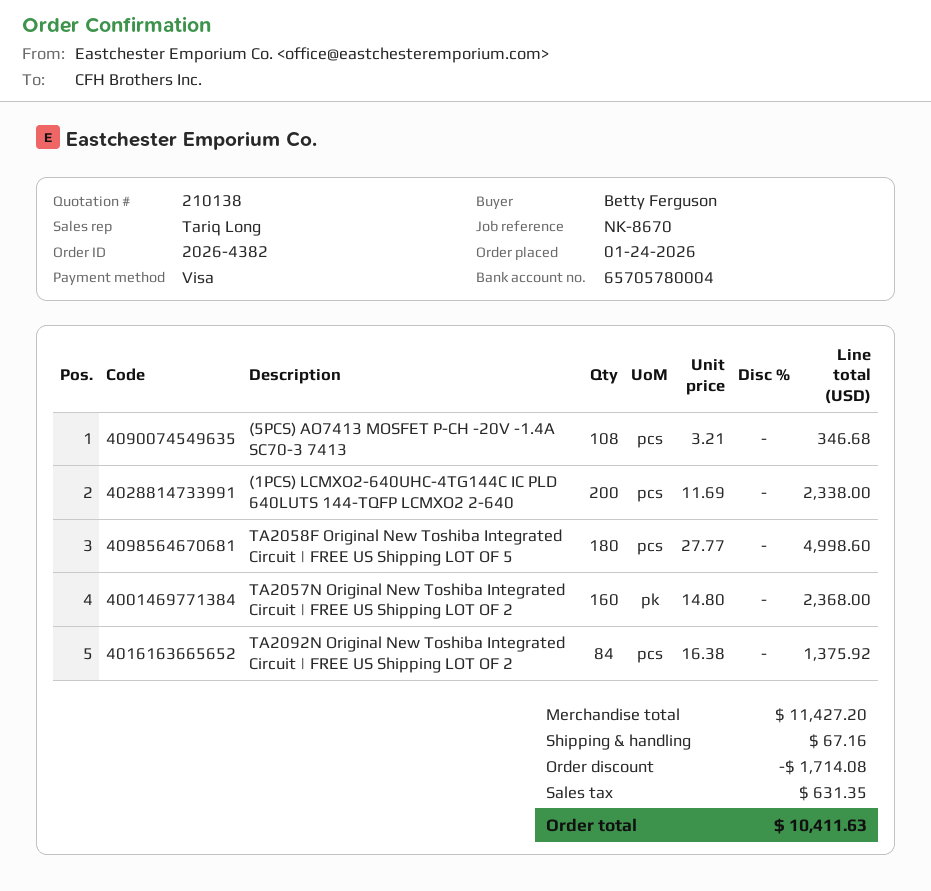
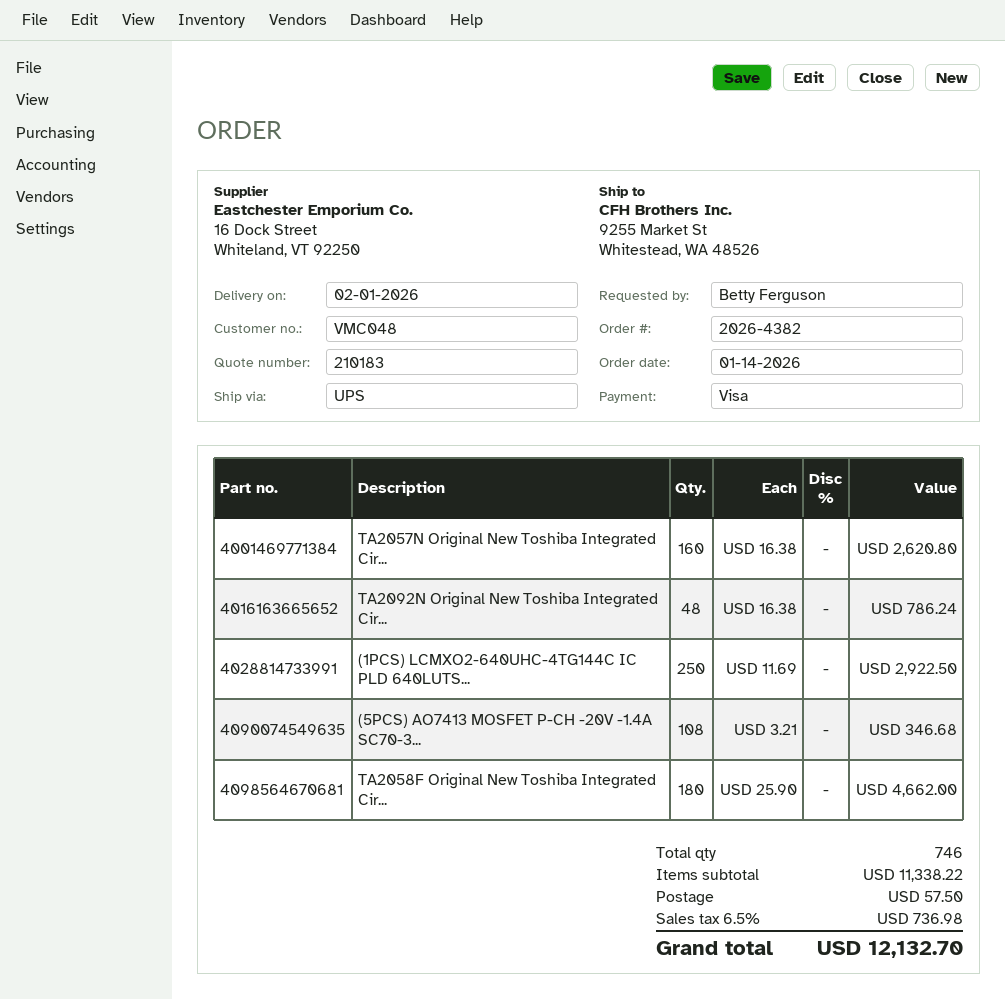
quote number: 210138 -> 210183
order date: 2026-01-24 -> 2026-01-14
(1PCS) LCMXO2-640UHC-4TG144C IC PLD 640LUTS 144-TQFP LCMXO2 2-640: 200 x 11.69 = 2338.00 -> 250 x 11.69 = 2922.50
TA2058F Original New Toshiba Integrated Circuit | FREE US Shipping LOT OF 5: 180 x 27.77 = 4998.60 -> 180 x 25.90 = 4662.00
TA2057N Original New Toshiba Integrated Circuit | FREE US Shipping LOT OF 2: 160 x 14.80 = 2368.00 -> 160 x 16.38 = 2620.80
TA2092N Original New Toshiba Integrated Circuit | FREE US Shipping LOT OF 2: 84 x 16.38 = 1375.92 -> 48 x 16.38 = 786.24
subtotal: 11427.20 -> 11338.22
discount: 1714.08 -> none
shipping: 67.16 -> 57.50
tax: 631.35 -> 736.98
total: 10411.63 -> 12132.70

